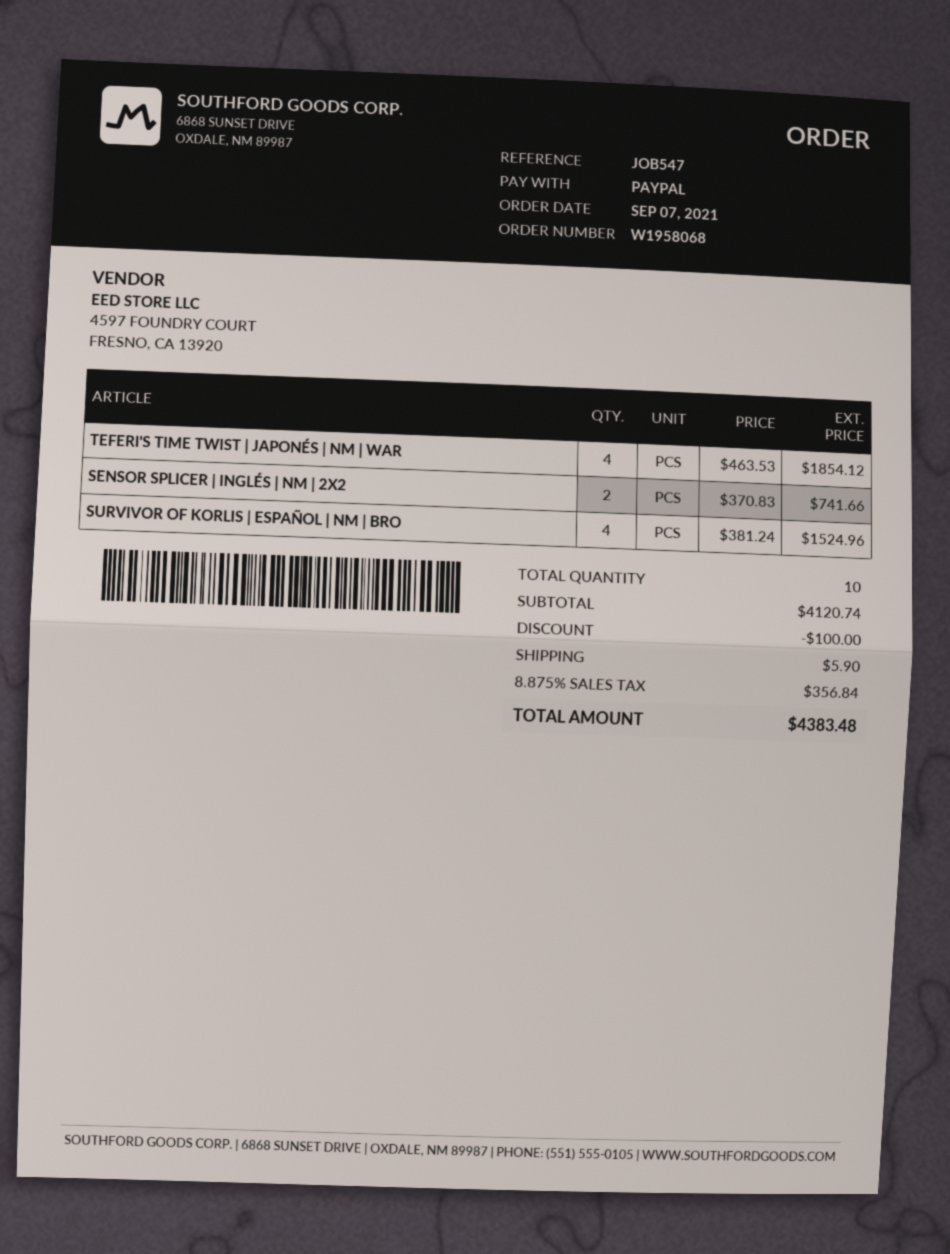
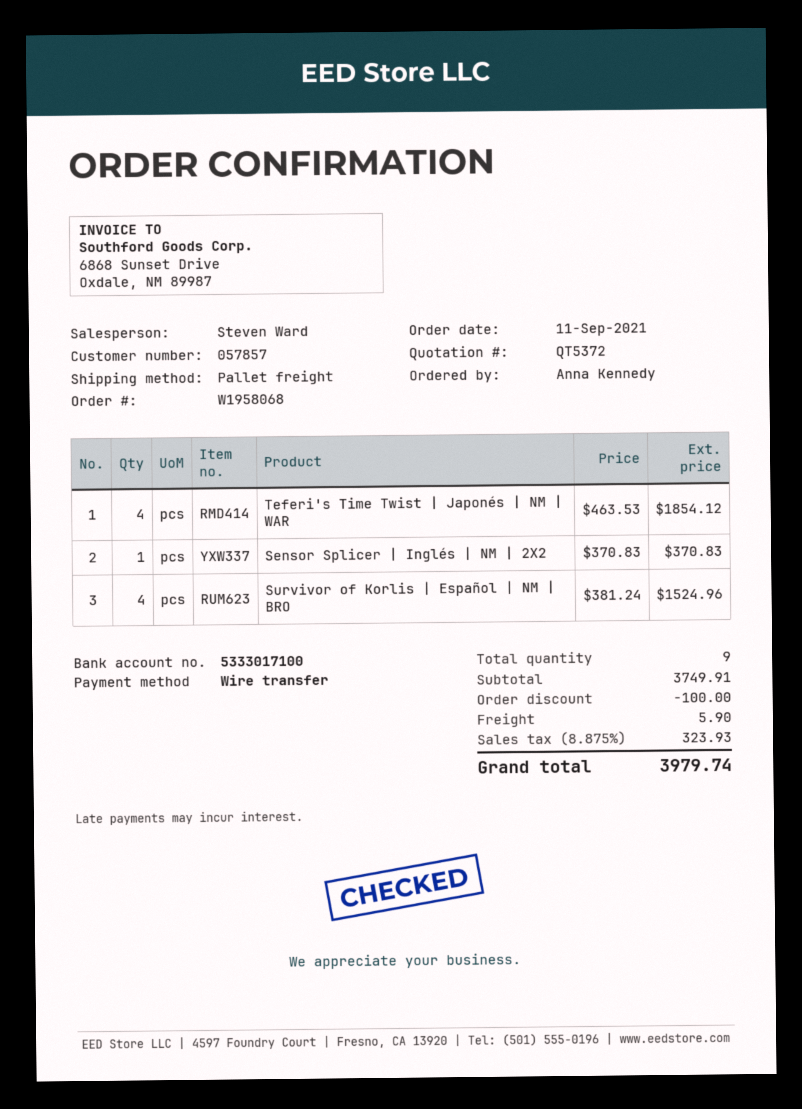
order date: 2021-09-07 -> 2021-09-11
payment method: PayPal -> bank transfer
SENSOR SPLICER | INGLÉS | NM | 2X2: 2 x 370.83 = 741.66 -> 1 x 370.83 = 370.83
total quantity: 10 -> 9
subtotal: 4120.74 -> 3749.91
tax: 8.875% = 356.84 -> 8.875% = 323.93
total: 4383.48 -> 3979.74

